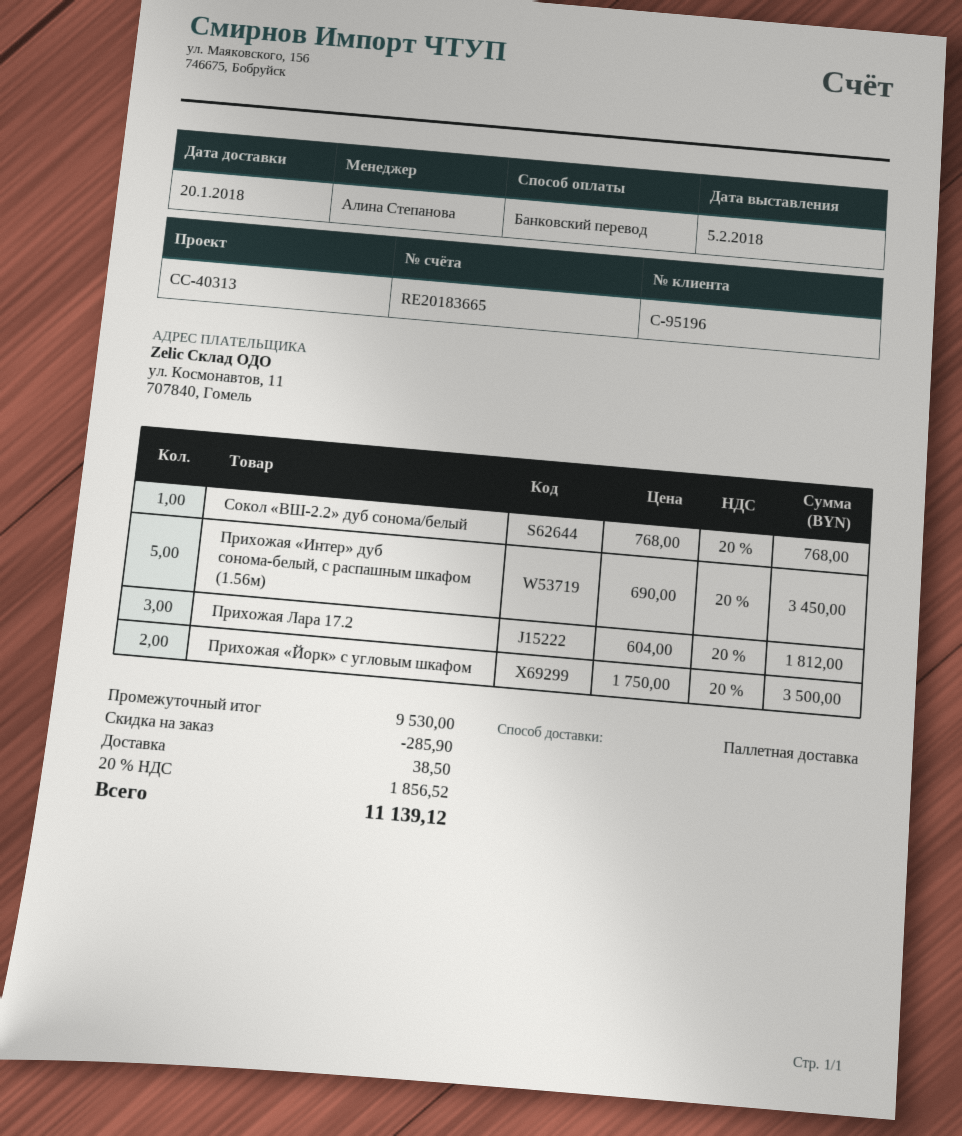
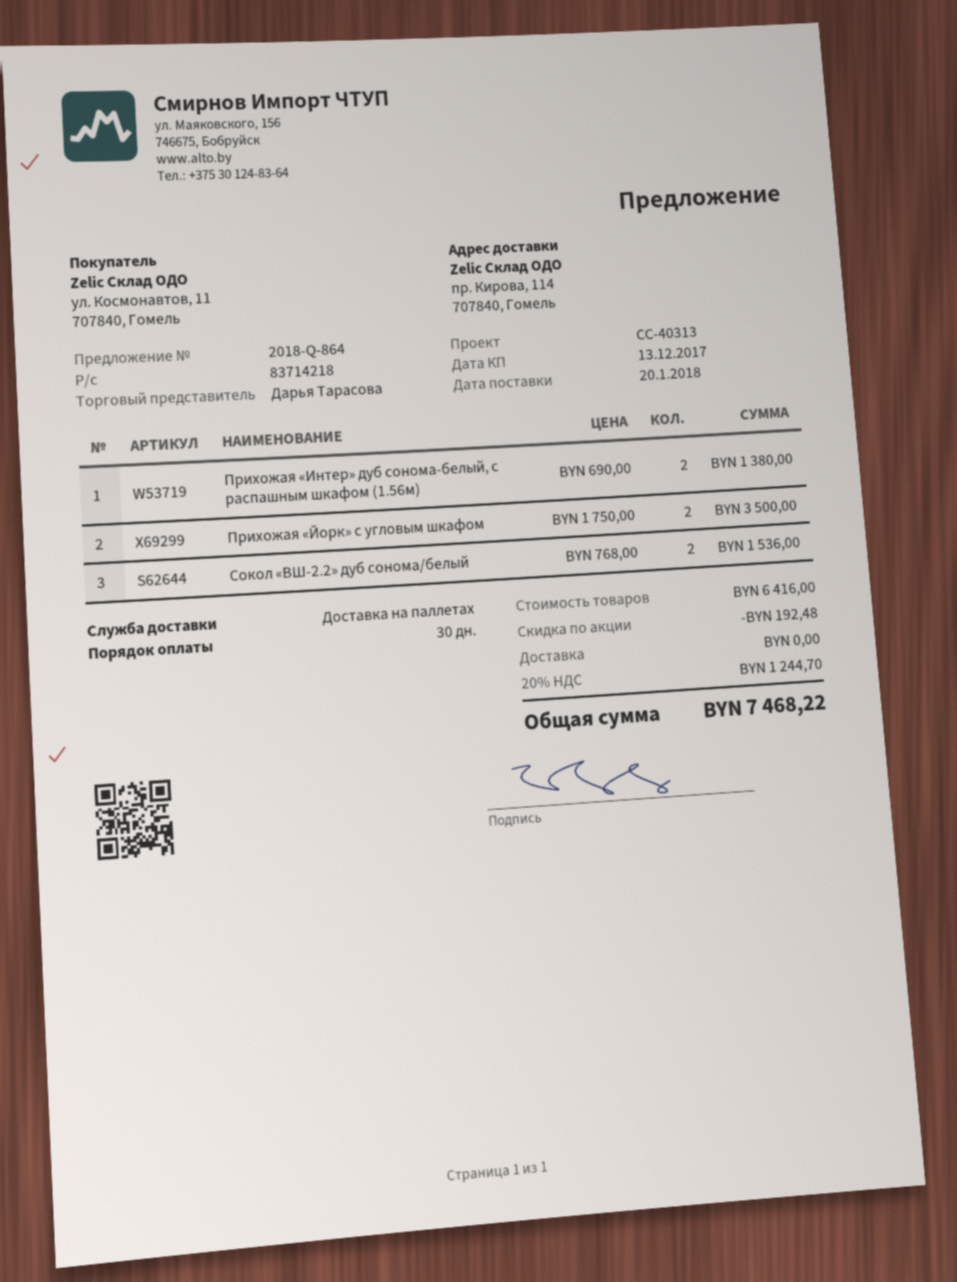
sales rep: Алина Степанова -> Дарья Тарасова
Сокол «ВШ-2.2» дуб сонома/белый: 1 x 768.00 = 768.00 -> 2 x 768.00 = 1536.00
Прихожая «Интер» дуб сонома-белый, с распашным шкафом (1.56м): 5 x 690.00 = 3450.00 -> 2 x 690.00 = 1380.00
Прихожая Лара 17.2: 3 x 604.00 = 1812.00 -> none
subtotal: 9530.00 -> 6416.00
discount: 285.90 -> 192.48
shipping: 38.50 -> 0.00
tax: 20% = 1856.52 -> 20% = 1244.70
total: 11139.12 -> 7468.22

